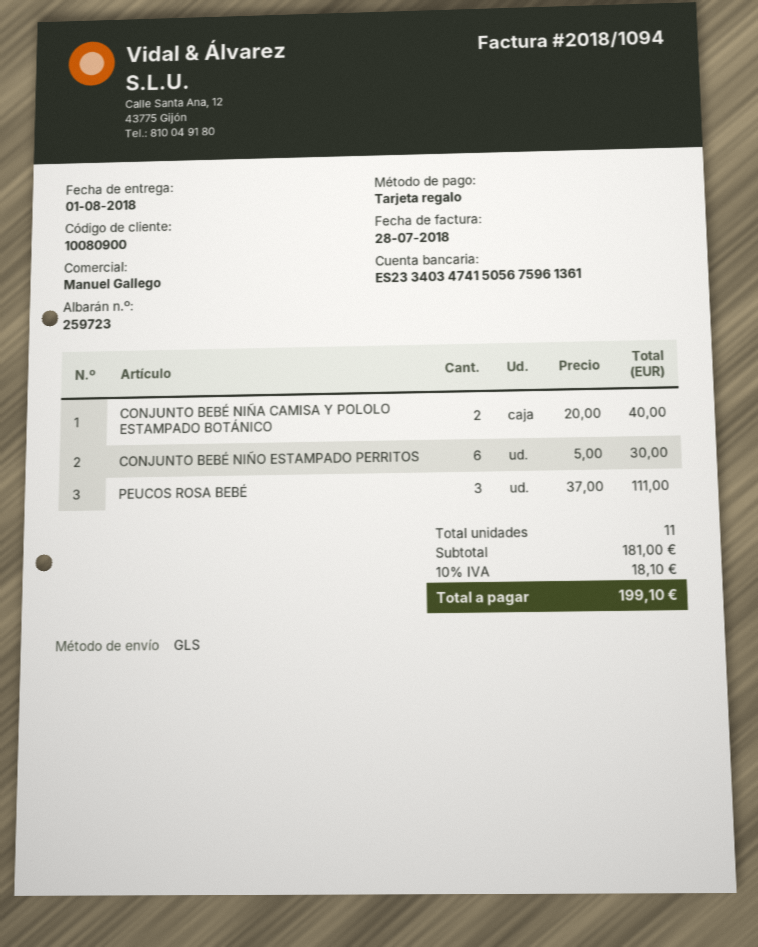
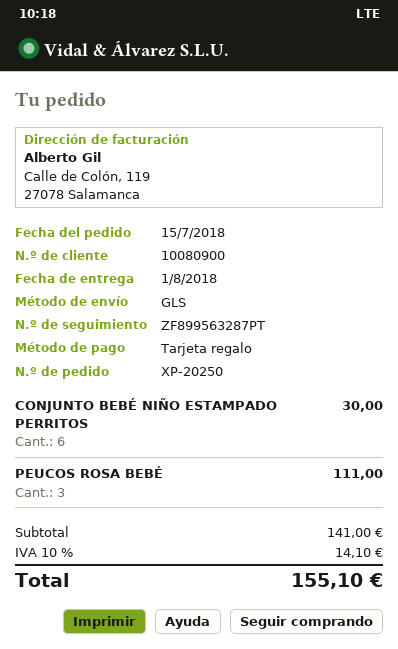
CONJUNTO BEBÉ NIÑA CAMISA Y POLOLO ESTAMPADO BOTÁNICO: 2 for 40.00 -> none
subtotal: 181.00 -> 141.00
tax: 10% = 18.10 -> 10% = 14.10
total: 199.10 -> 155.10

